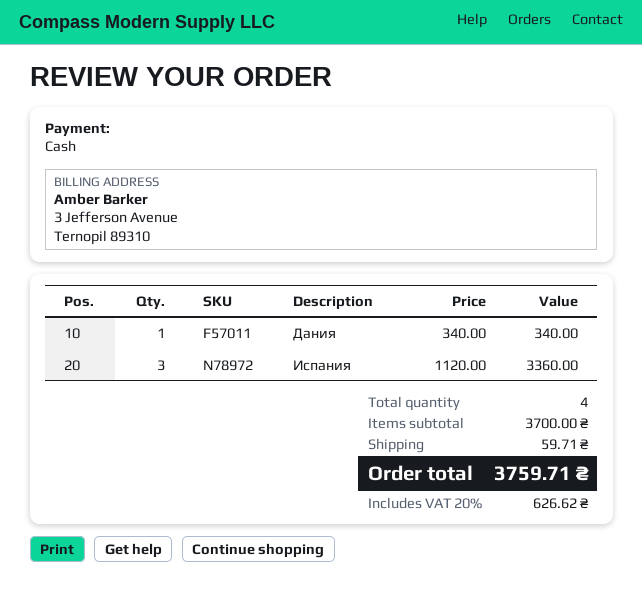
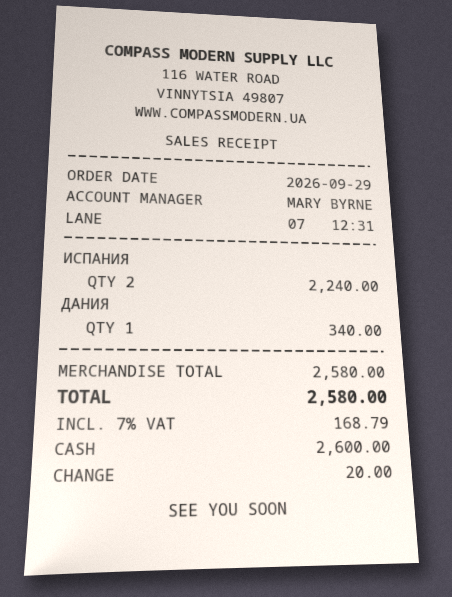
Испания: 3 for 3360.00 -> 2 for 2240.00
subtotal: 3700.00 -> 2580.00
shipping: 59.71 -> none
tax: 20% = 626.62 -> 7% = 168.79
total: 3759.71 -> 2580.00

